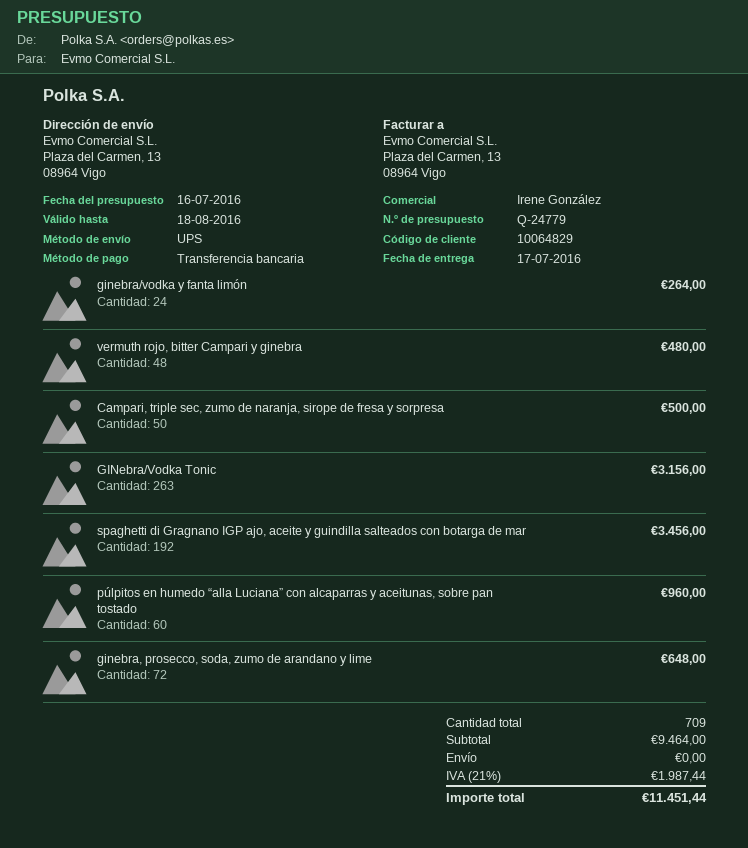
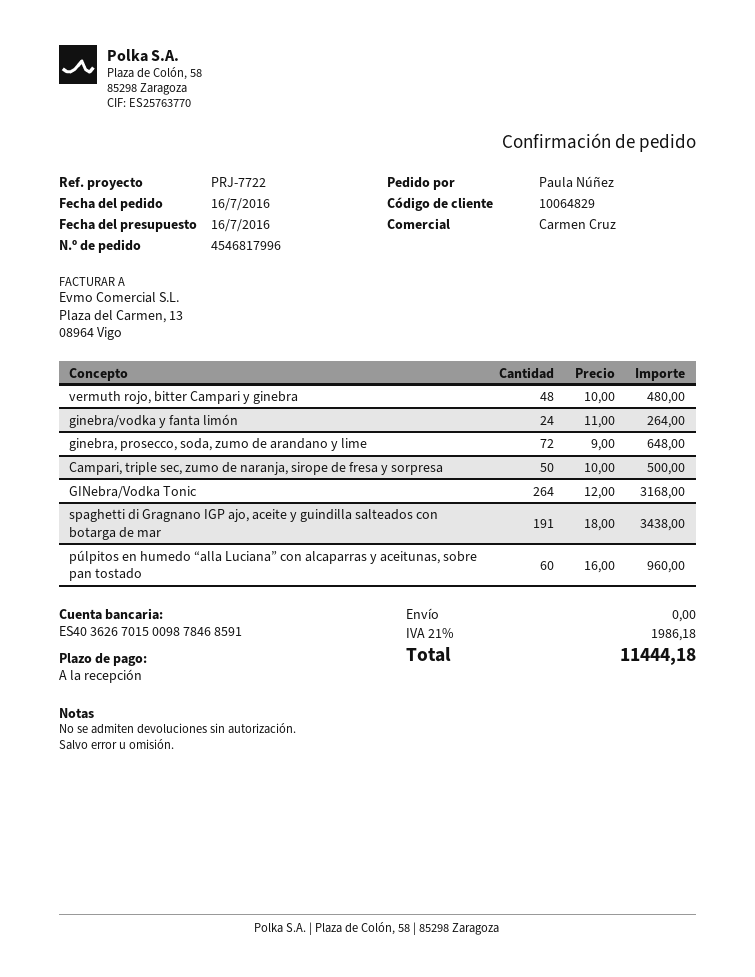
sales rep: Irene González -> Carmen Cruz
GINebra/Vodka Tonic: 263 for 3156.00 -> 264 for 3168.00
spaghetti di Gragnano IGP ajo, aceite y guindilla salteados con botarga de mar: 192 for 3456.00 -> 191 for 3438.00
tax: 21% = 1987.44 -> 21% = 1986.18
total: 11451.44 -> 11444.18

